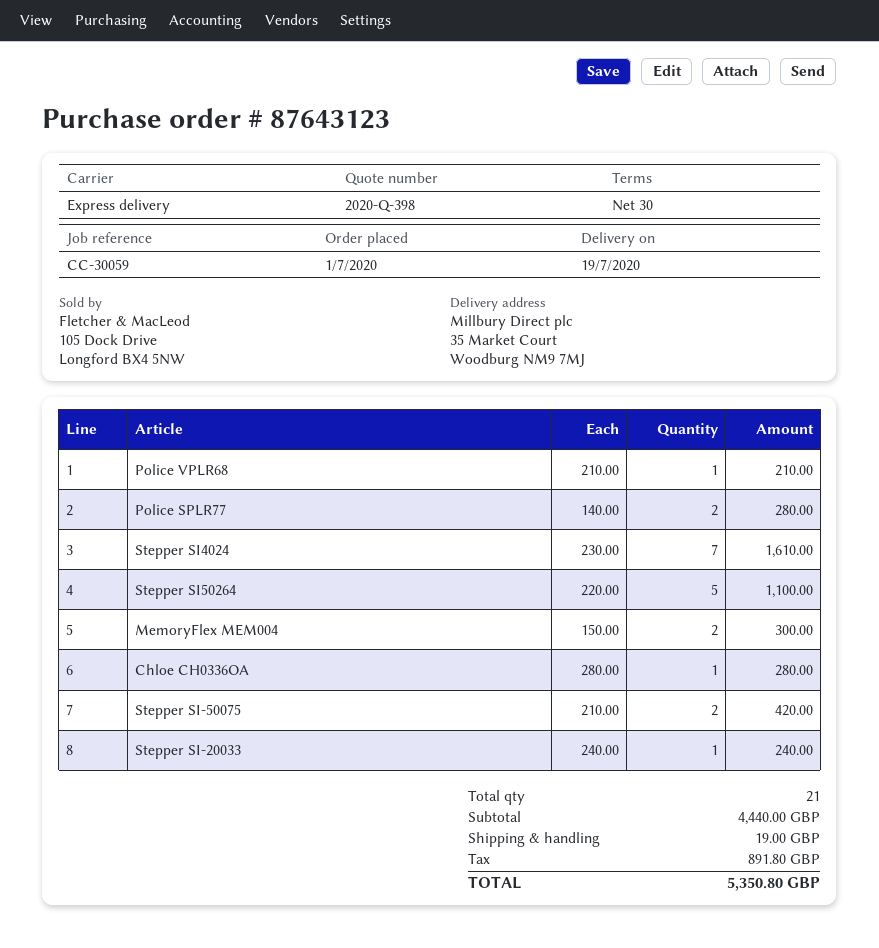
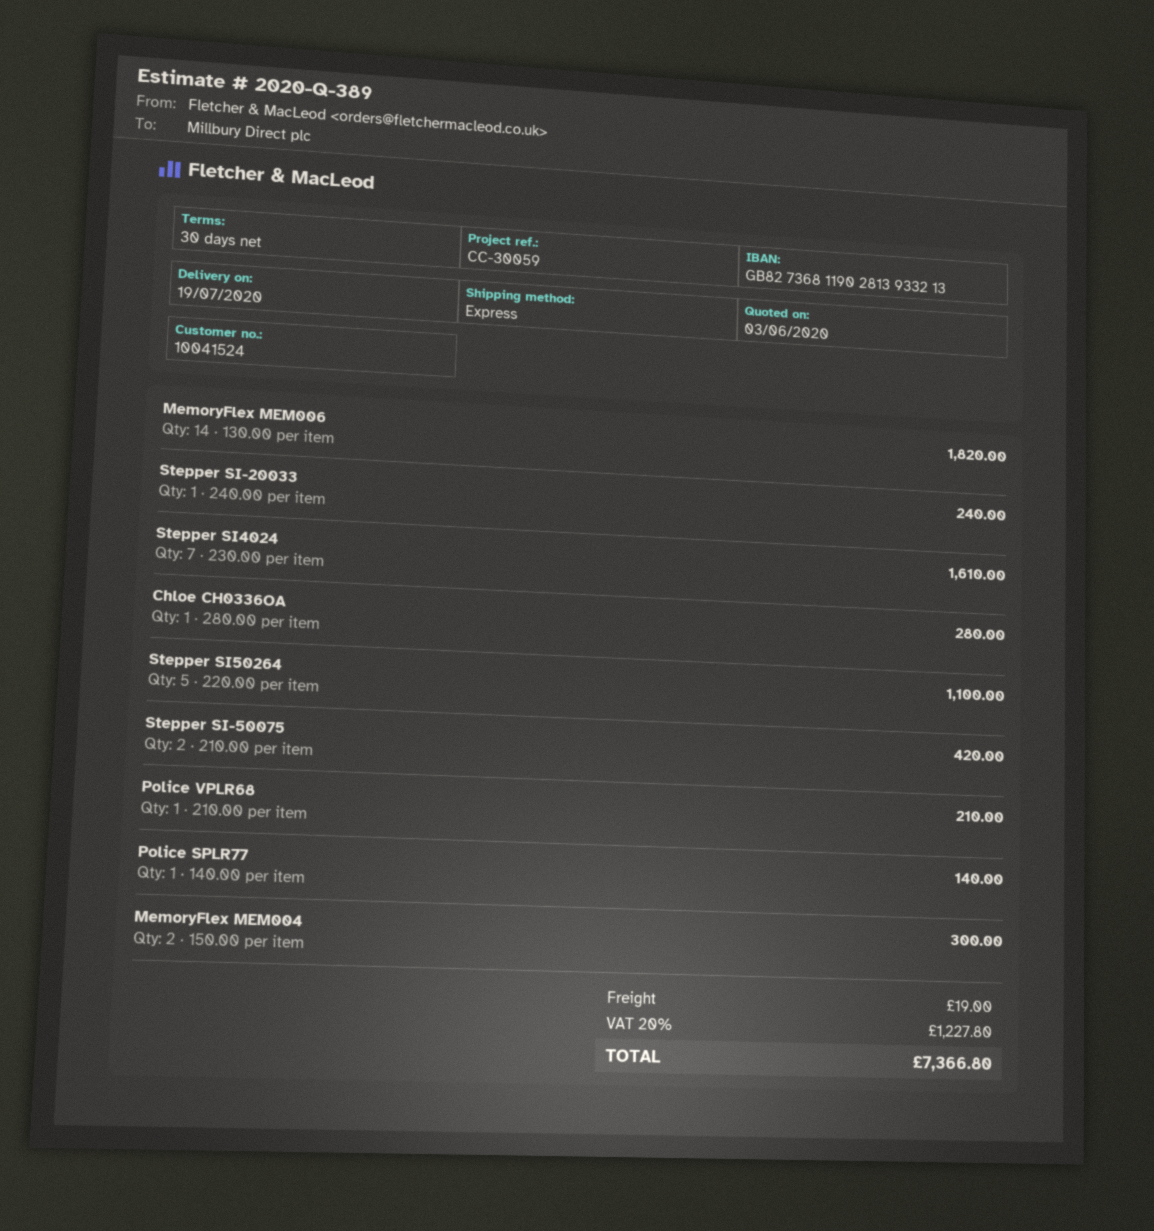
quote number: 2020-Q-398 -> 2020-Q-389
Police SPLR77: 2 x 140.00 = 280.00 -> 1 x 140.00 = 140.00
MemoryFlex MEM006: none -> 14 x 130.00 = 1820.00
tax: 891.80 -> 1227.80
total: 5350.80 -> 7366.80

